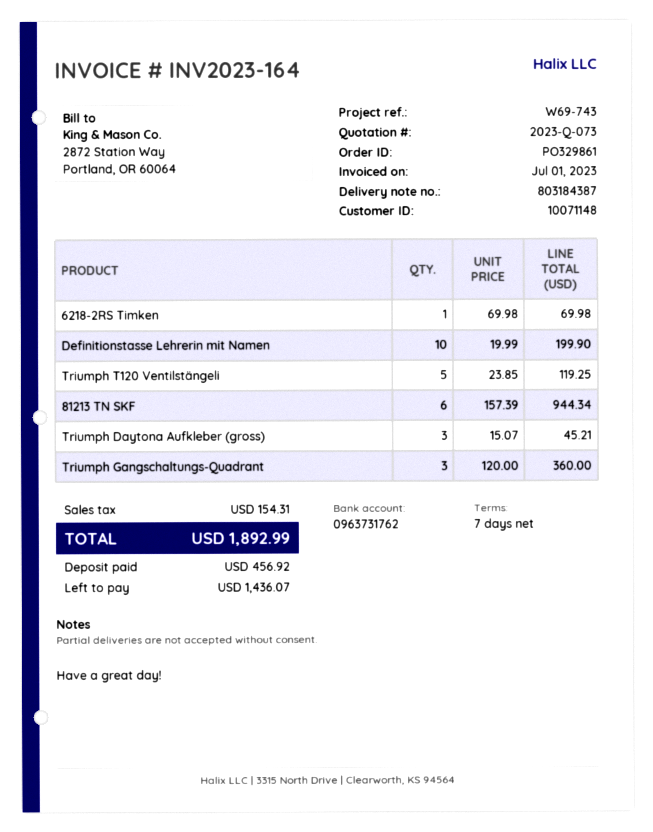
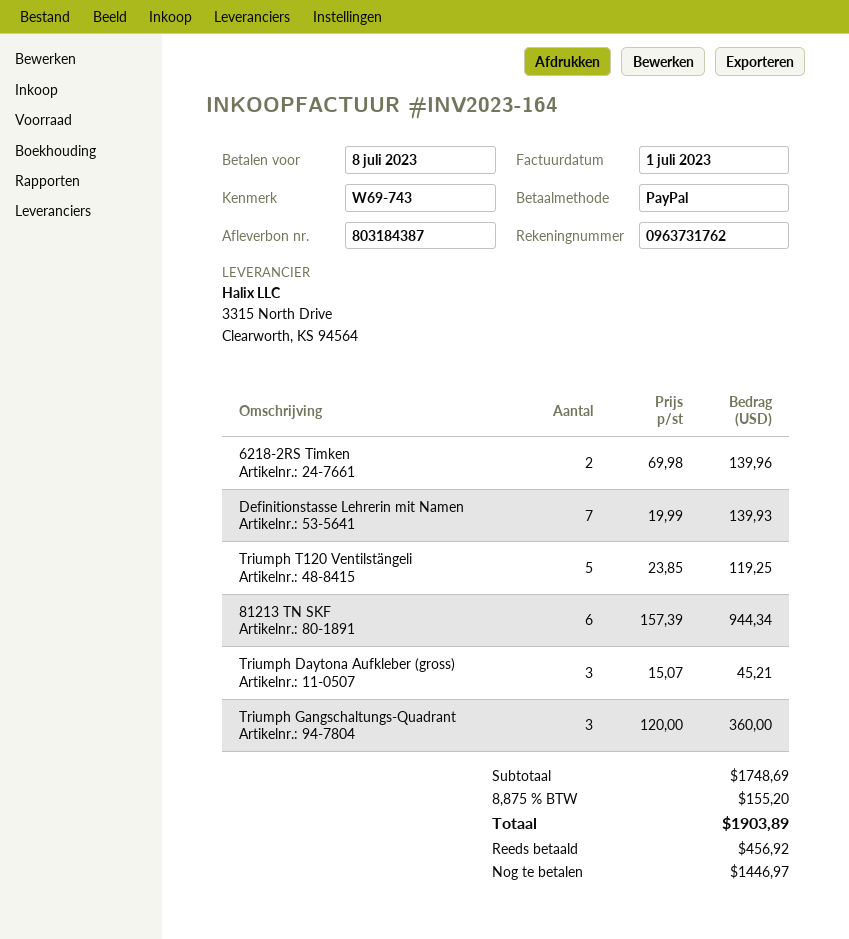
6218-2RS Timken: 1 x 69.98 = 69.98 -> 2 x 69.98 = 139.96
Definitionstasse Lehrerin mit Namen: 10 x 19.99 = 199.90 -> 7 x 19.99 = 139.93
tax: 154.31 -> 155.20
total: 1892.99 -> 1903.89
balance: 1436.07 -> 1446.97

